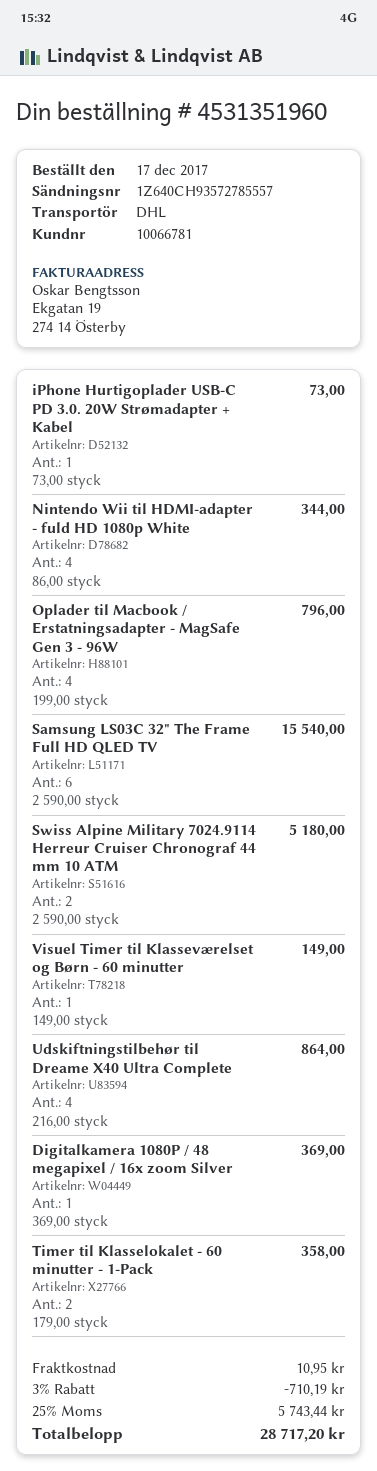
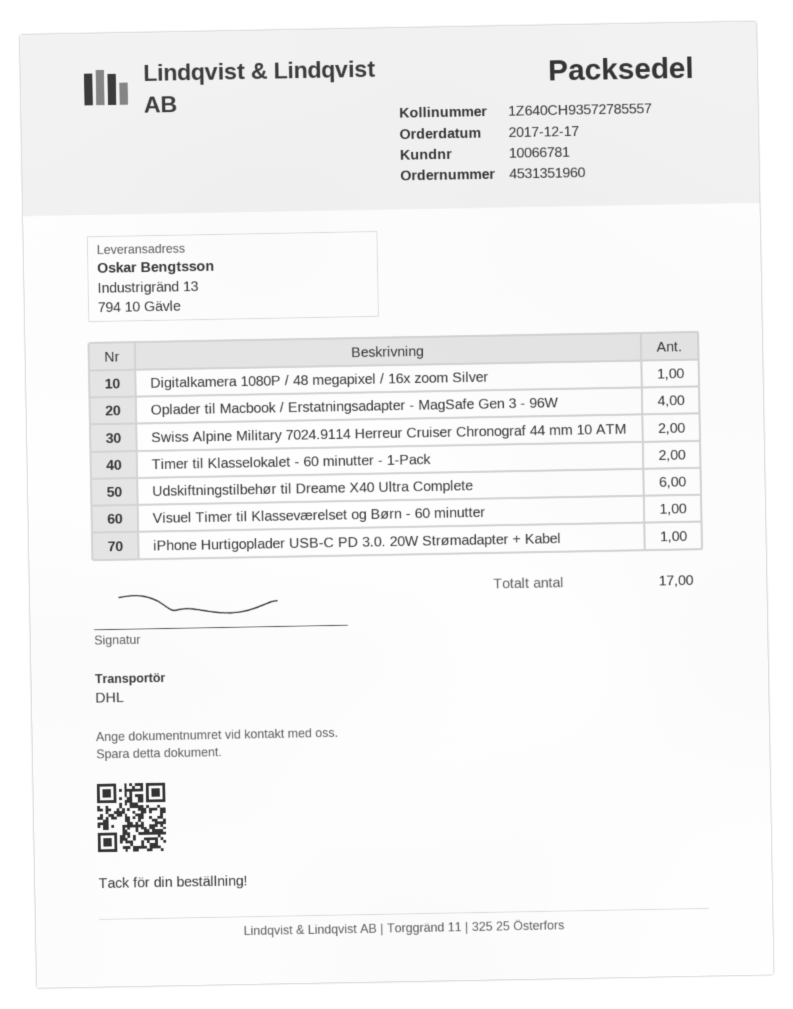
Nintendo Wii til HDMI-adapter - fuld HD 1080p White: 4 -> none
Samsung LS03C 32" The Frame Full HD QLED TV: 6 -> none
Udskiftningstilbehør til Dreame X40 Ultra Complete: 4 -> 6

